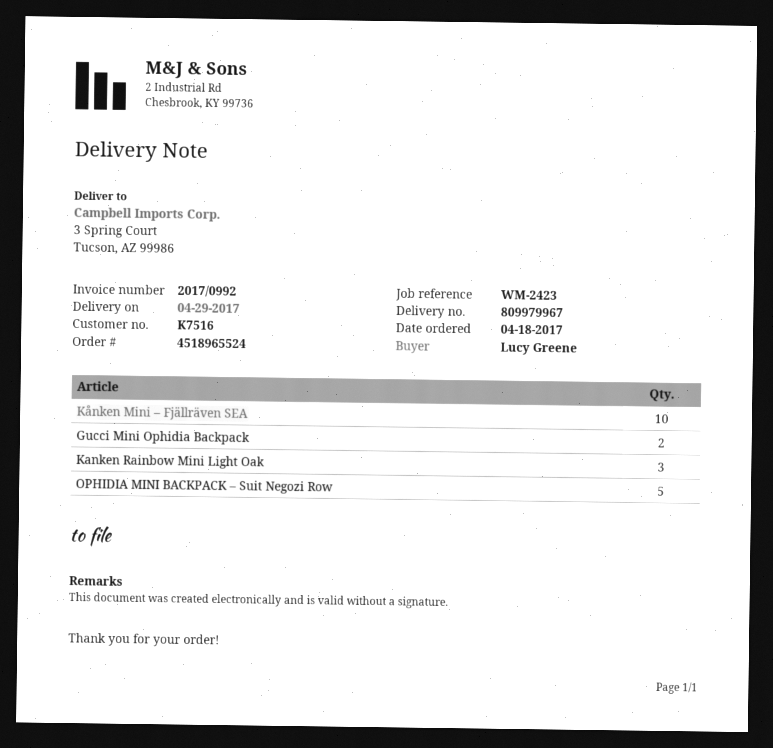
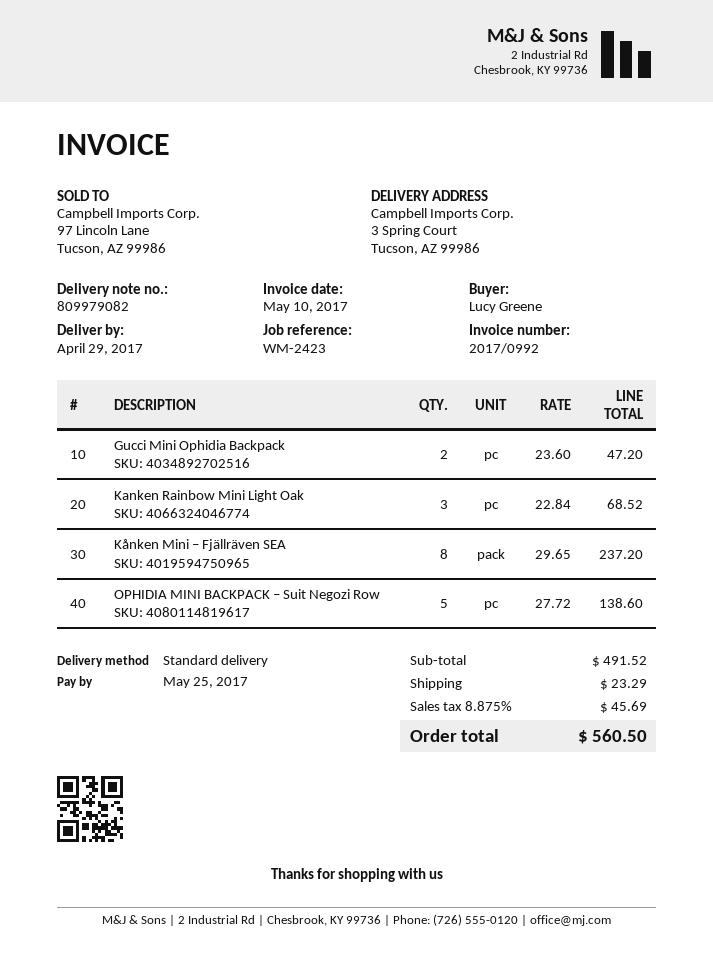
delivery note number: 809979967 -> 809979082
Kånken Mini – Fjällräven SEA: 10 -> 8

